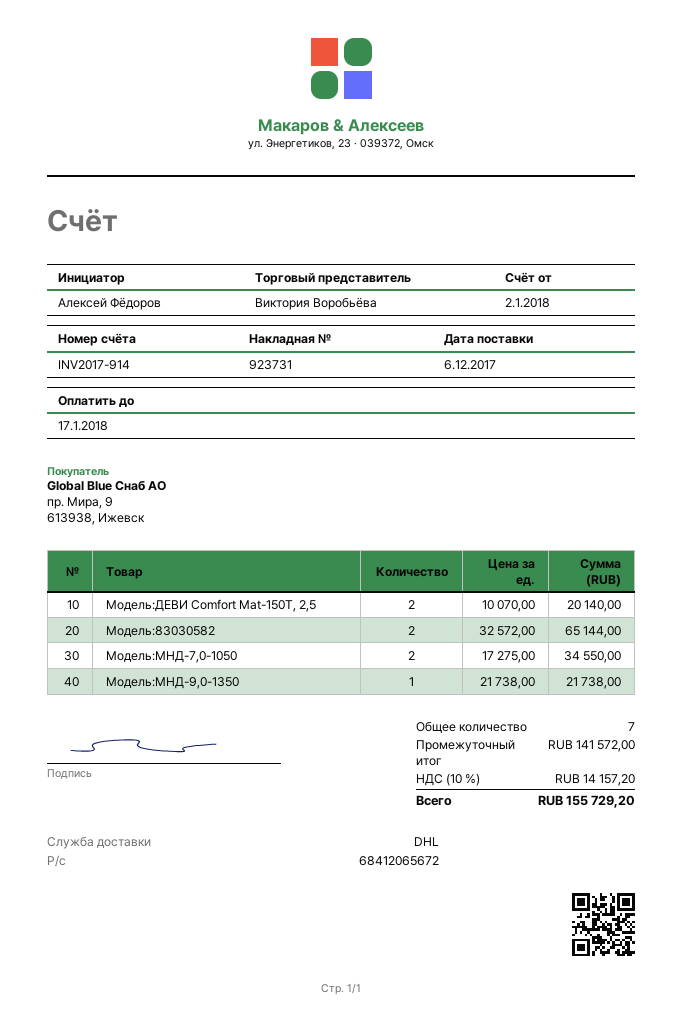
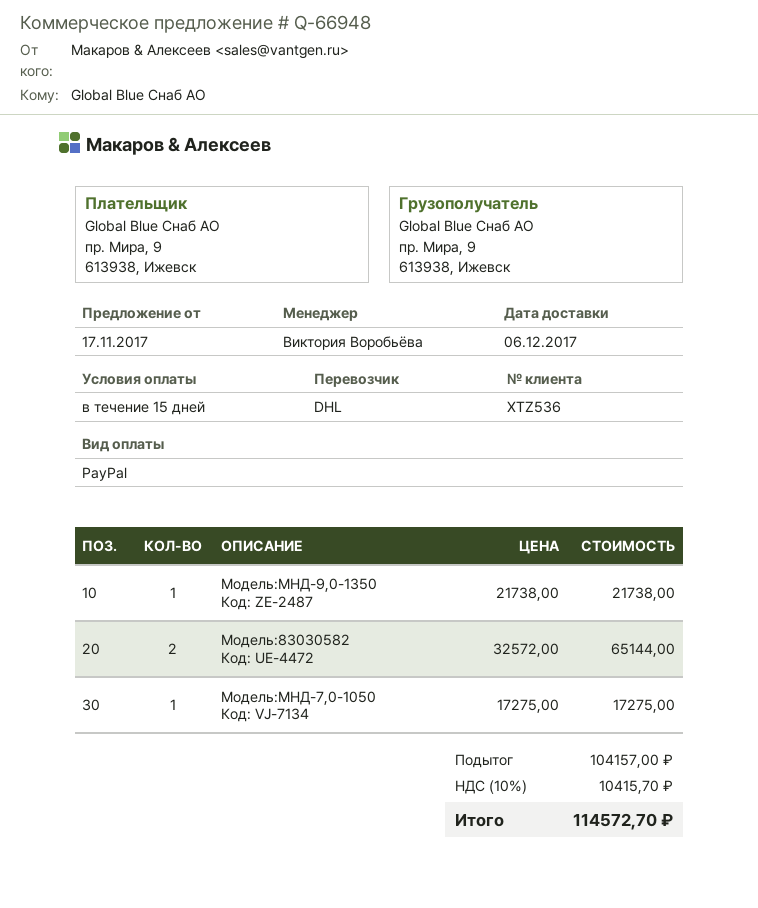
Модель:ДЕВИ Comfort Mat-150T, 2,5: 2 x 10070.00 = 20140.00 -> none
Модель:МНД-7,0-1050: 2 x 17275.00 = 34550.00 -> 1 x 17275.00 = 17275.00
subtotal: 141572.00 -> 104157.00
tax: 10% = 14157.20 -> 10% = 10415.70
total: 155729.20 -> 114572.70

